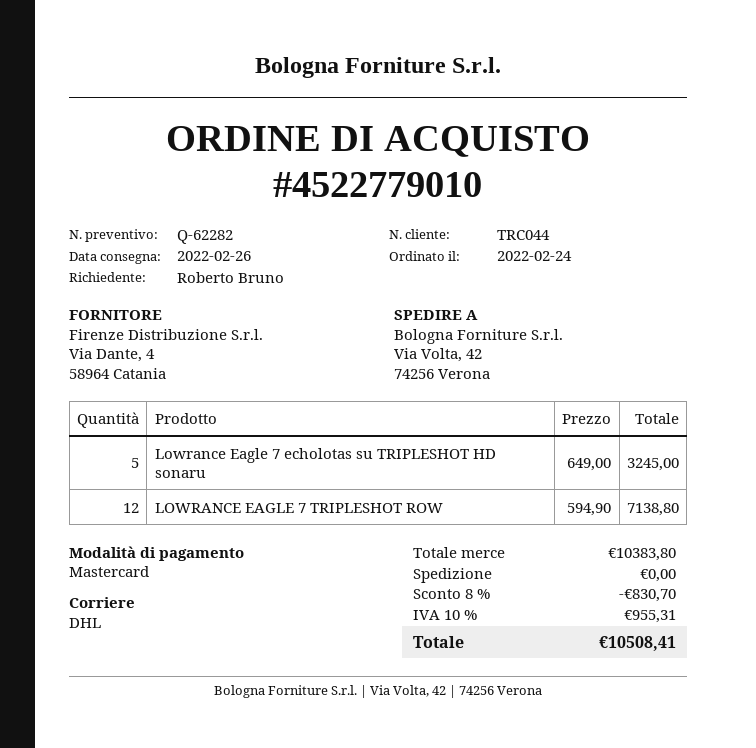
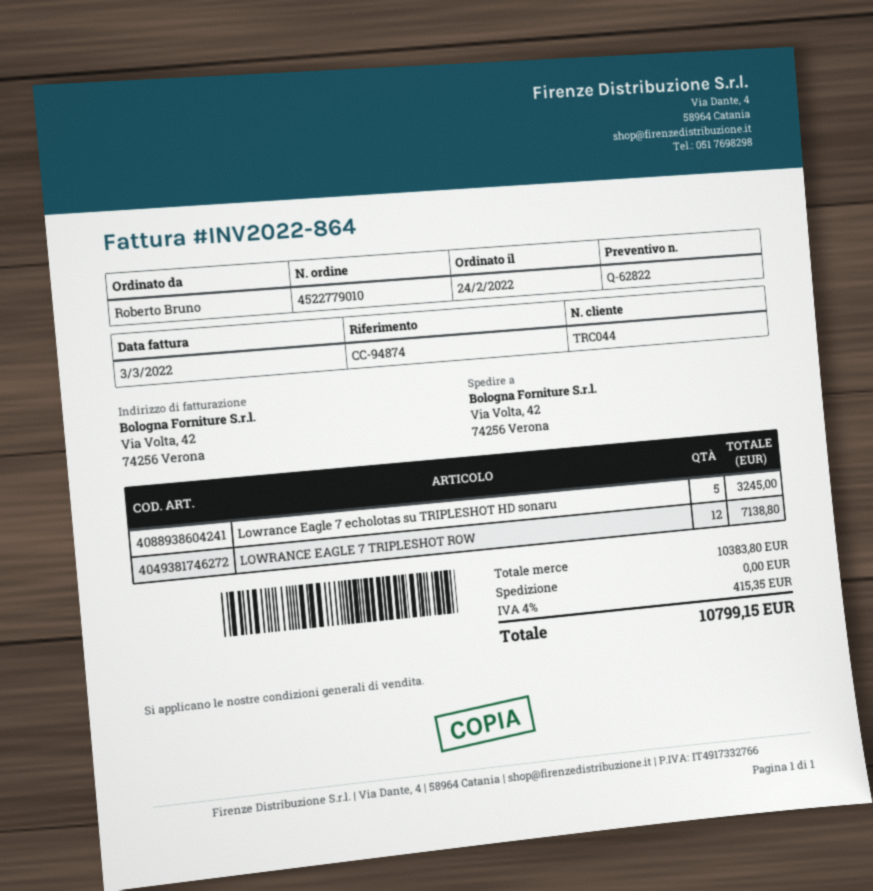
quote number: Q-62282 -> Q-62822
discount: 8% = 830.70 -> none
tax: 10% = 955.31 -> 4% = 415.35
total: 10508.41 -> 10799.15

